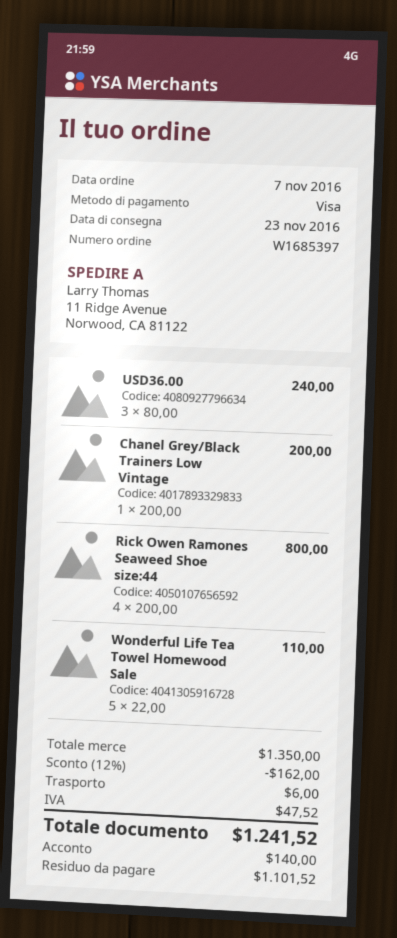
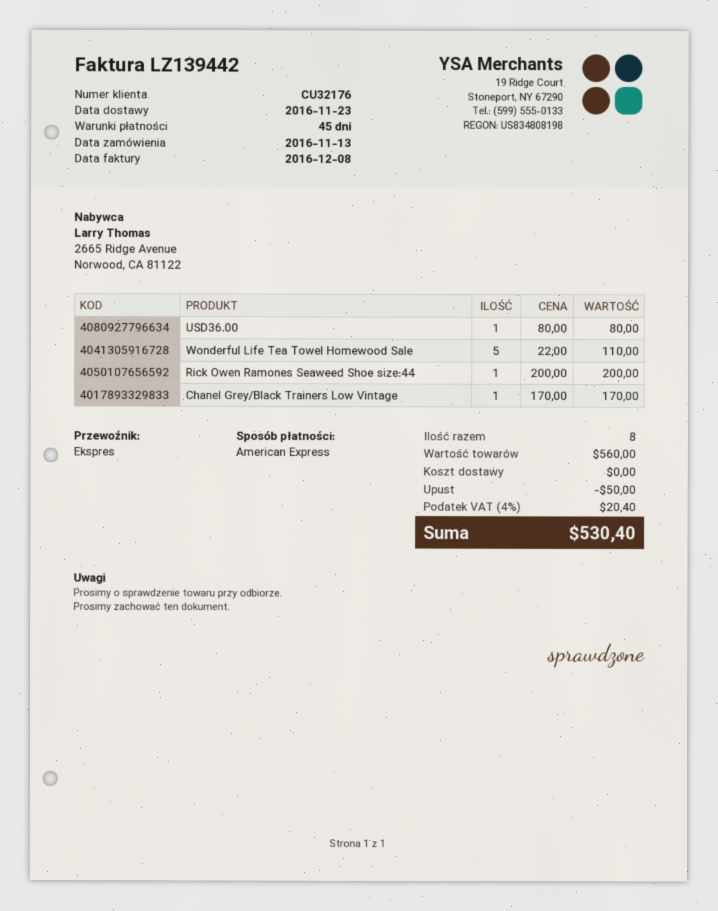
order date: 2016-11-07 -> 2016-11-13
payment method: Visa -> American Express
USD36.00: 3 x 80.00 = 240.00 -> 1 x 80.00 = 80.00
Chanel Grey/Black Trainers Low Vintage: 1 x 200.00 = 200.00 -> 1 x 170.00 = 170.00
Rick Owen Ramones Seaweed Shoe size:44: 4 x 200.00 = 800.00 -> 1 x 200.00 = 200.00
subtotal: 1350.00 -> 560.00
discount: 162.00 -> 50.00
shipping: 6.00 -> 0.00
tax: 47.52 -> 20.40
total: 1241.52 -> 530.40

